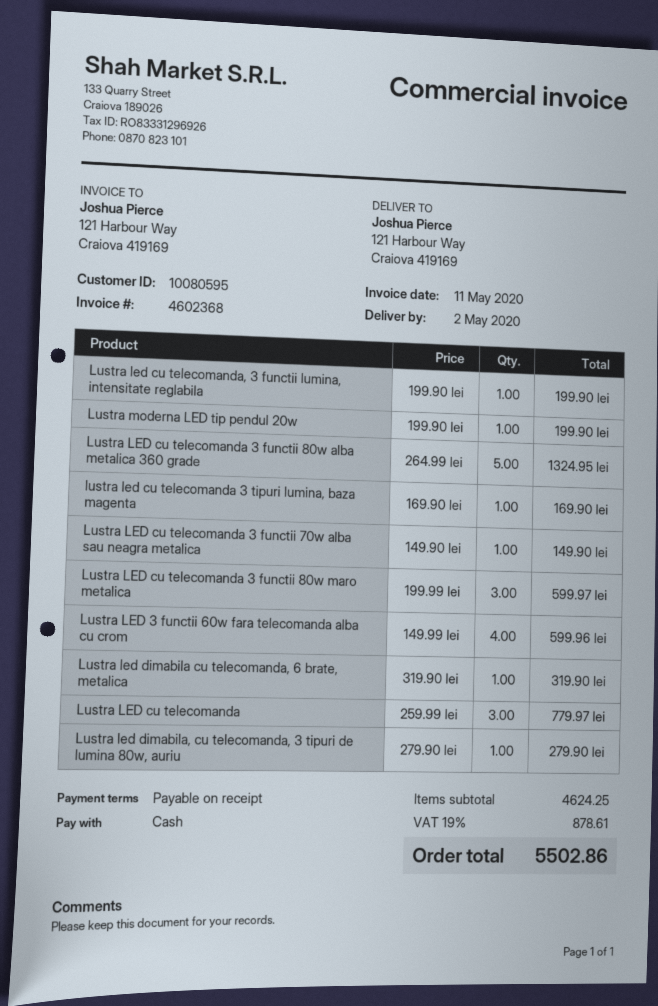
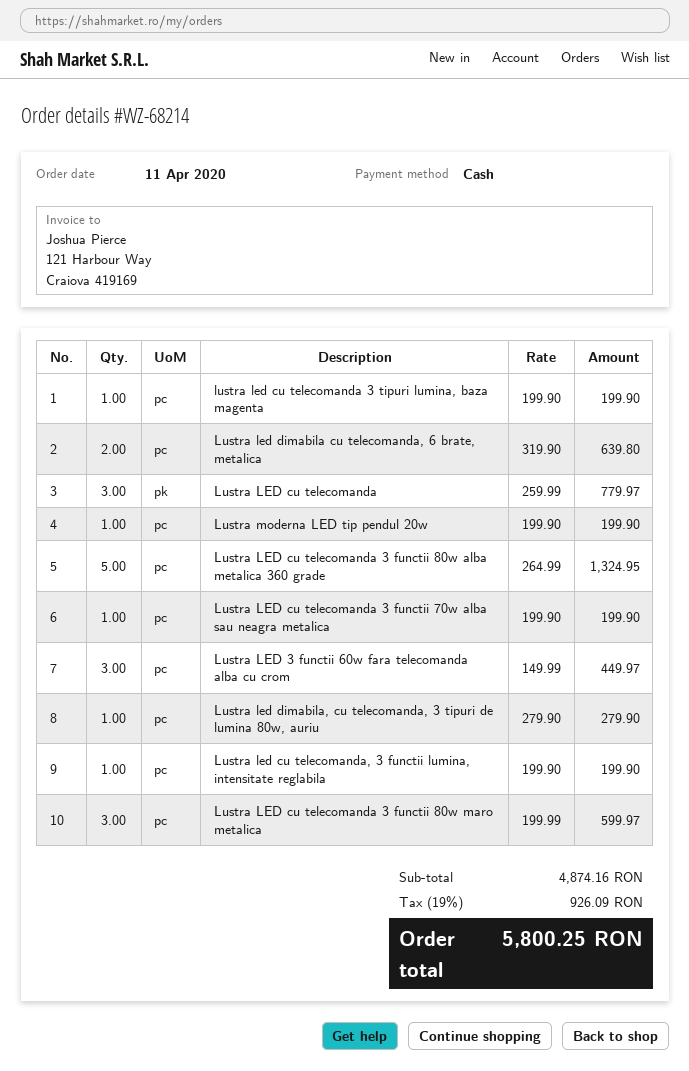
lustra led cu telecomanda 3 tipuri lumina, baza magenta: 1 x 169.90 = 169.90 -> 1 x 199.90 = 199.90
Lustra LED cu telecomanda 3 functii 70w alba sau neagra metalica: 1 x 149.90 = 149.90 -> 1 x 199.90 = 199.90
Lustra LED 3 functii 60w fara telecomanda alba cu crom: 4 x 149.99 = 599.96 -> 3 x 149.99 = 449.97
Lustra led dimabila cu telecomanda, 6 brate, metalica: 1 x 319.90 = 319.90 -> 2 x 319.90 = 639.80
subtotal: 4624.25 -> 4874.16
tax: 19% = 878.61 -> 19% = 926.09
total: 5502.86 -> 5800.25

